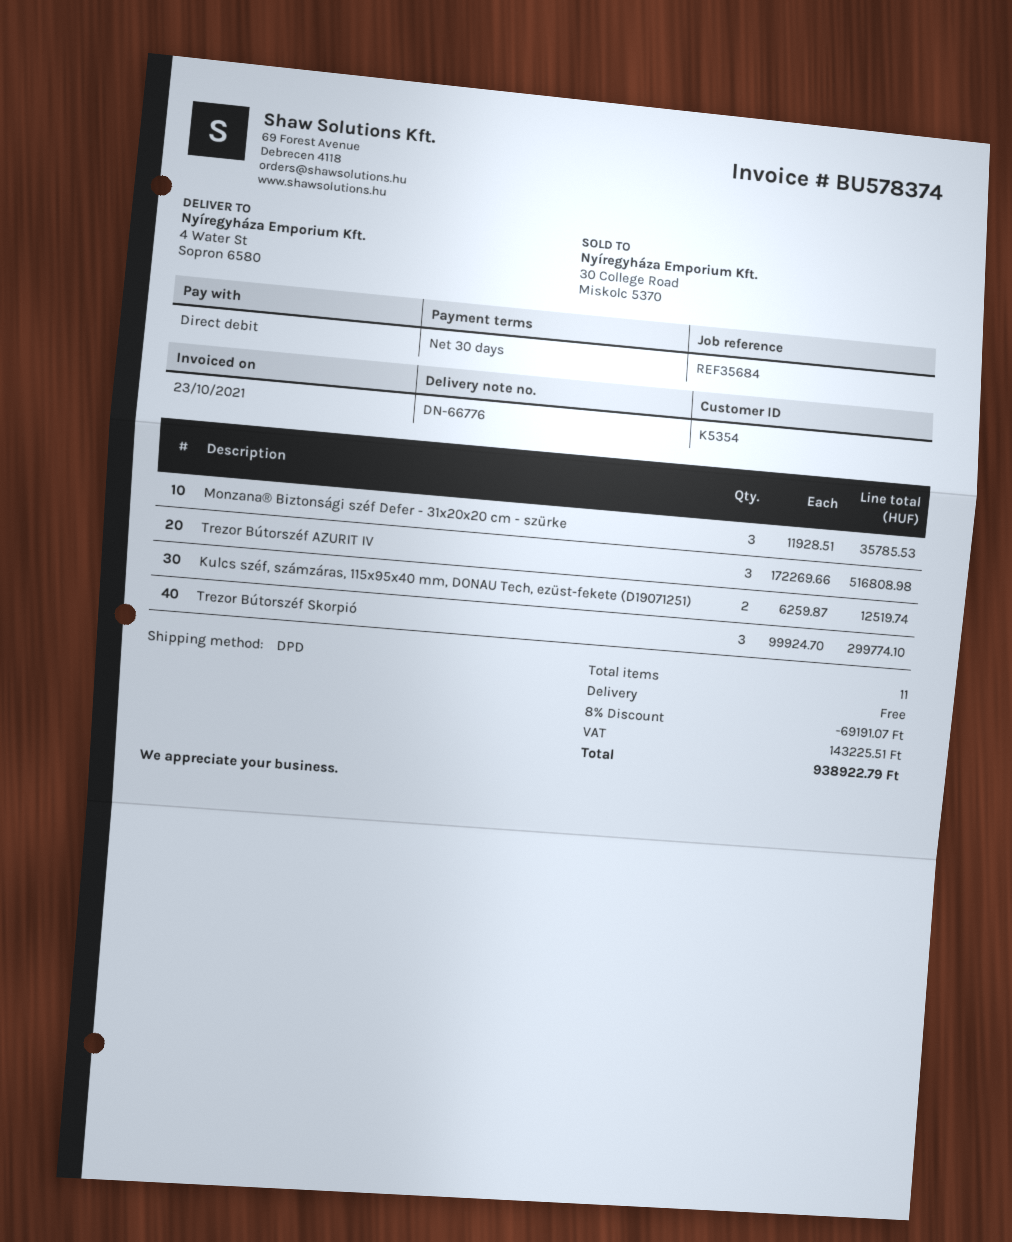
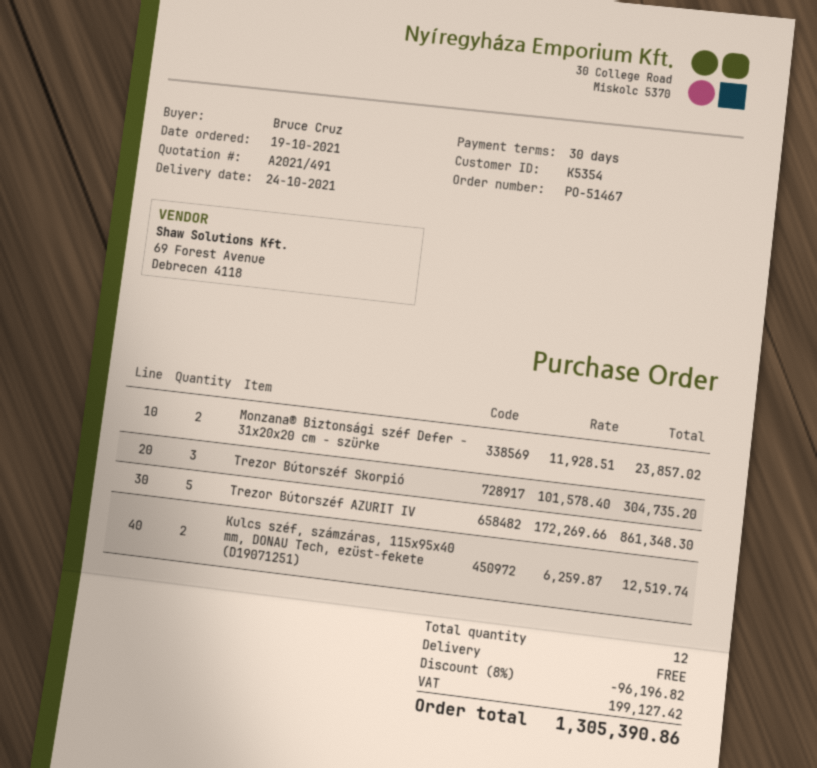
Monzana® Biztonsági széf Defer - 31x20x20 cm - szürke: 3 x 11928.51 = 35785.53 -> 2 x 11928.51 = 23857.02
Trezor Bútorszéf AZURIT IV: 3 x 172269.66 = 516808.98 -> 5 x 172269.66 = 861348.30
Trezor Bútorszéf Skorpió: 3 x 99924.70 = 299774.10 -> 3 x 101578.40 = 304735.20
total quantity: 11 -> 12
discount: 8% = 69191.07 -> 8% = 96196.82
tax: 143225.51 -> 199127.42
total: 938922.79 -> 1305390.86

